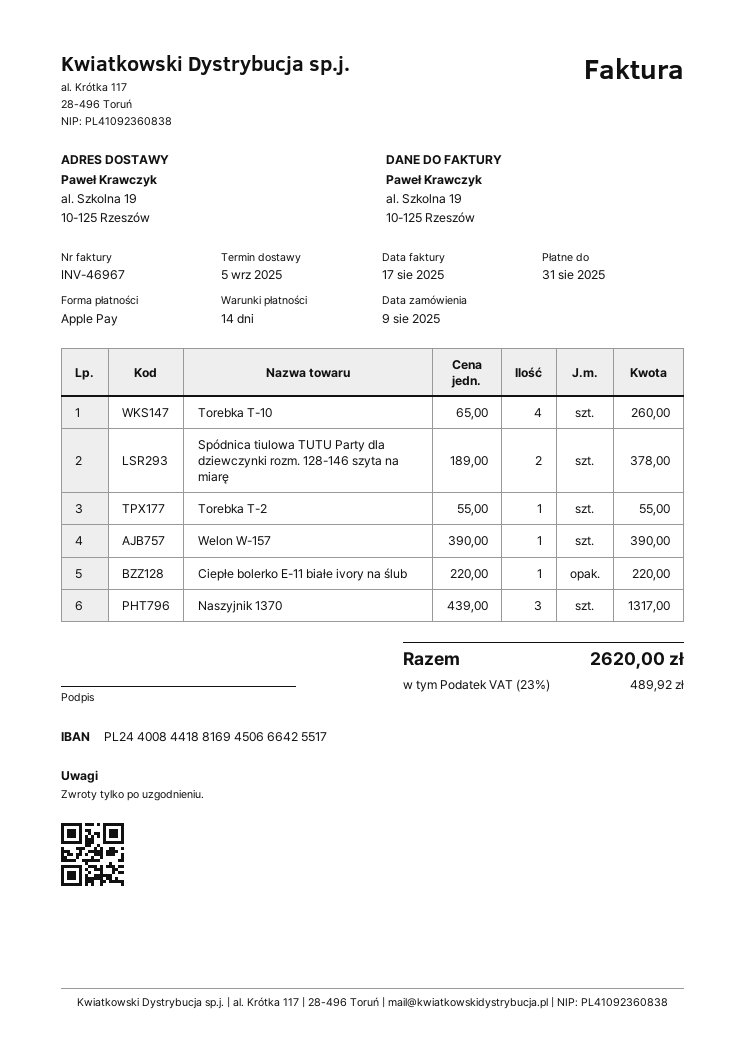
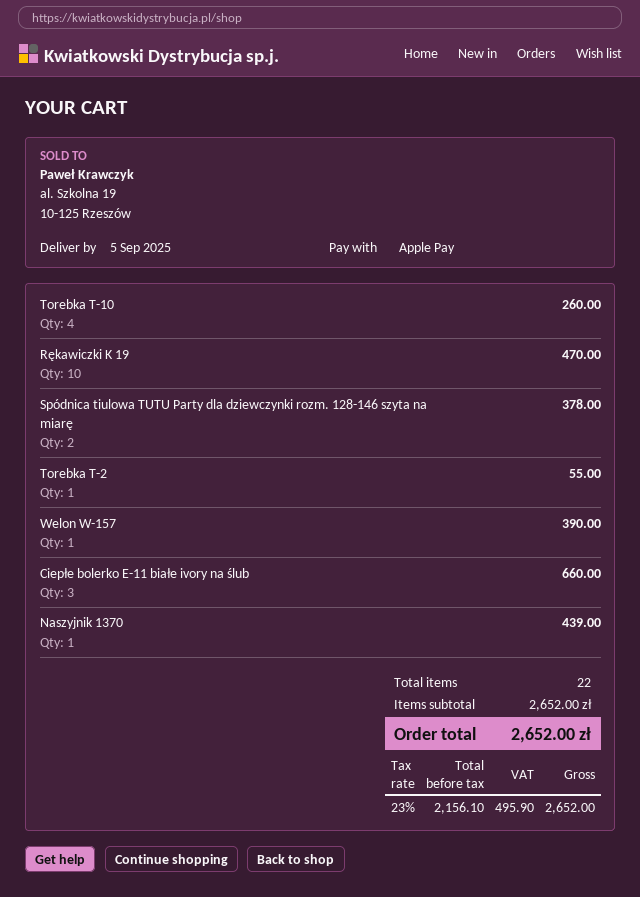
Ciepłe bolerko E-11 białe ivory na ślub: 1 for 220.00 -> 3 for 660.00
Naszyjnik 1370: 3 for 1317.00 -> 1 for 439.00
Rękawiczki K 19: none -> 10 for 470.00
tax: 23% = 489.92 -> 23% = 495.90
total: 2620.00 -> 2652.00

